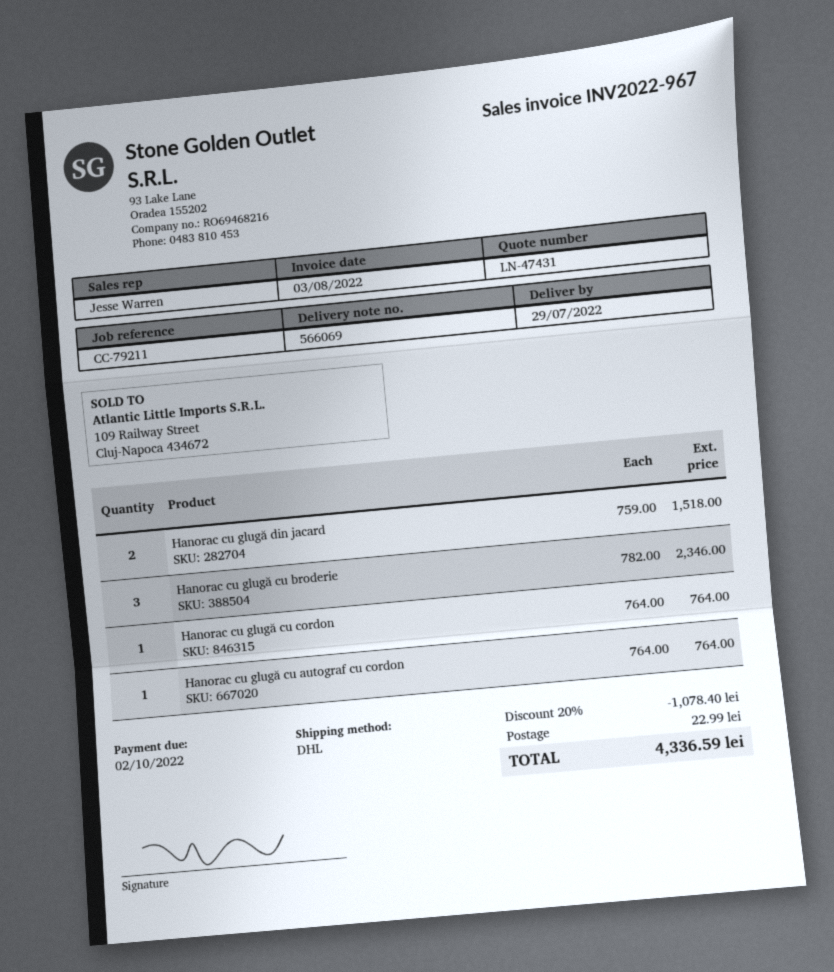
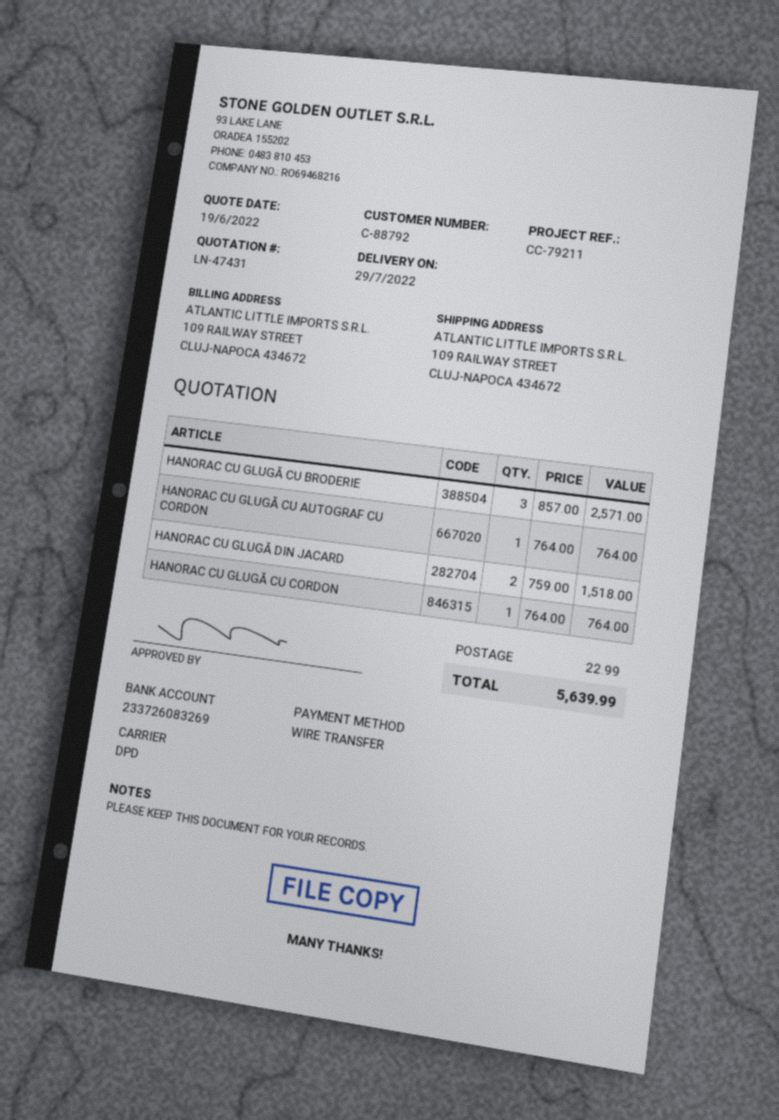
shipping method: DHL -> DPD
Hanorac cu glugă cu broderie: 3 x 782.00 = 2346.00 -> 3 x 857.00 = 2571.00
discount: 20% = 1078.40 -> none
total: 4336.59 -> 5639.99

